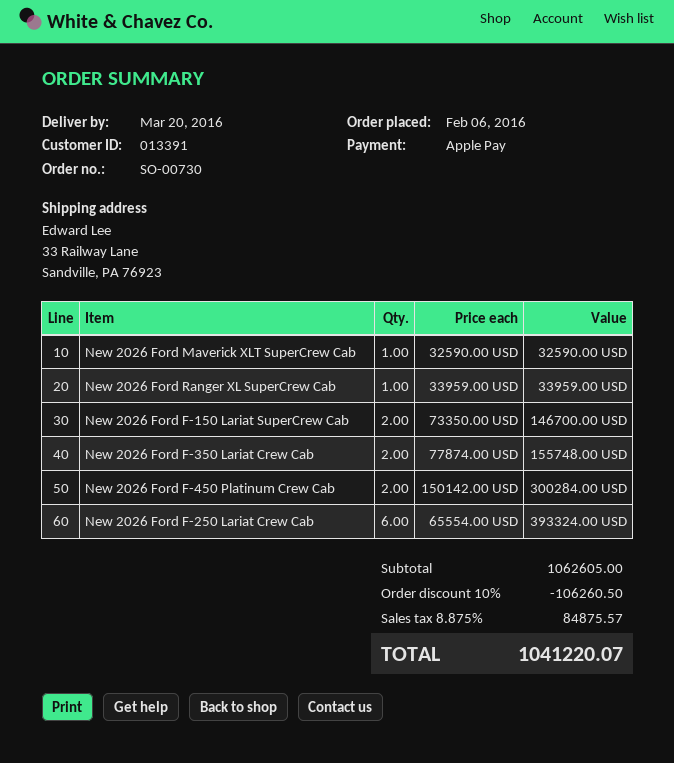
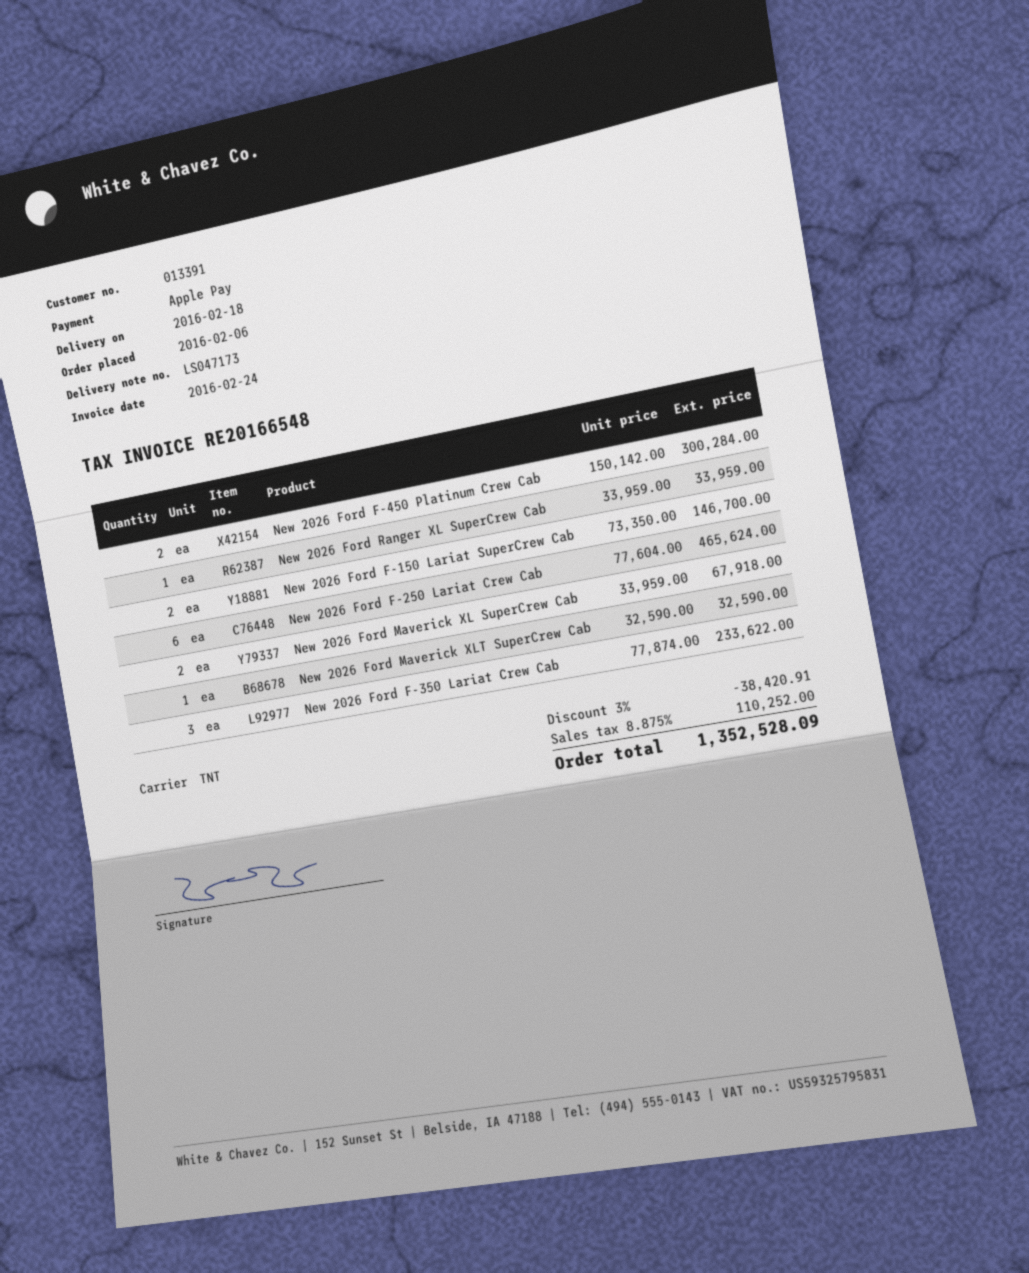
delivery date: 2016-03-20 -> 2016-02-18
New 2026 Ford F-350 Lariat Crew Cab: 2 x 77874.00 = 155748.00 -> 3 x 77874.00 = 233622.00
New 2026 Ford F-250 Lariat Crew Cab: 6 x 65554.00 = 393324.00 -> 6 x 77604.00 = 465624.00
New 2026 Ford Maverick XL SuperCrew Cab: none -> 2 x 33959.00 = 67918.00
discount: 10% = 106260.50 -> 3% = 38420.91
tax: 8.875% = 84875.57 -> 8.875% = 110252.00
total: 1041220.07 -> 1352528.09

